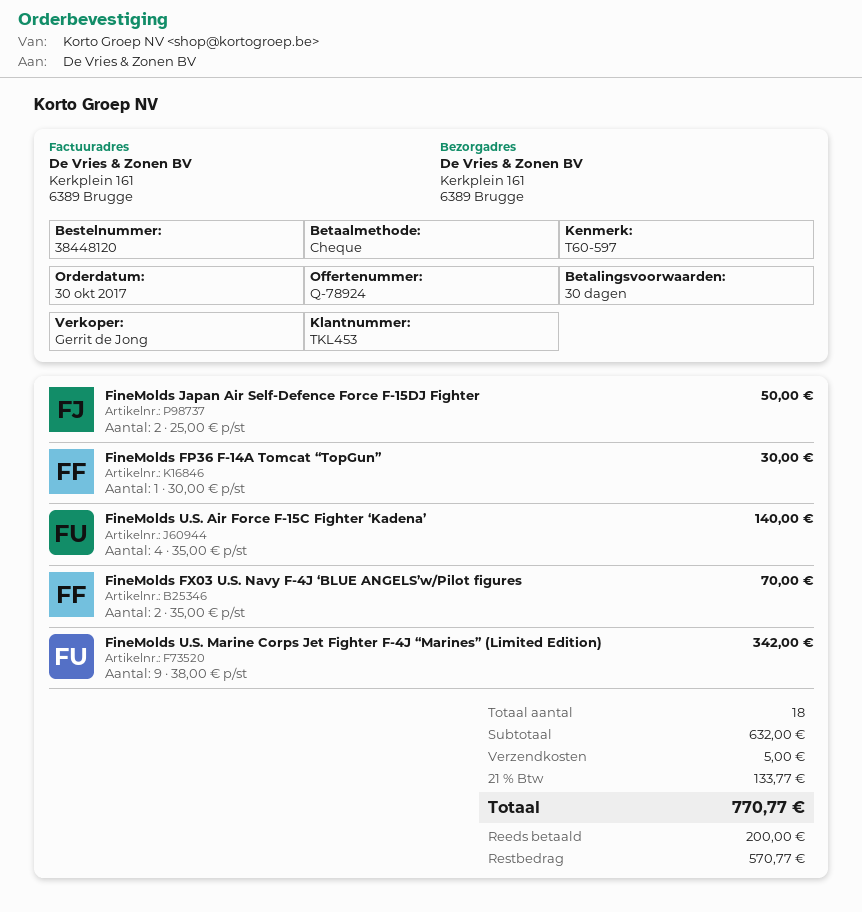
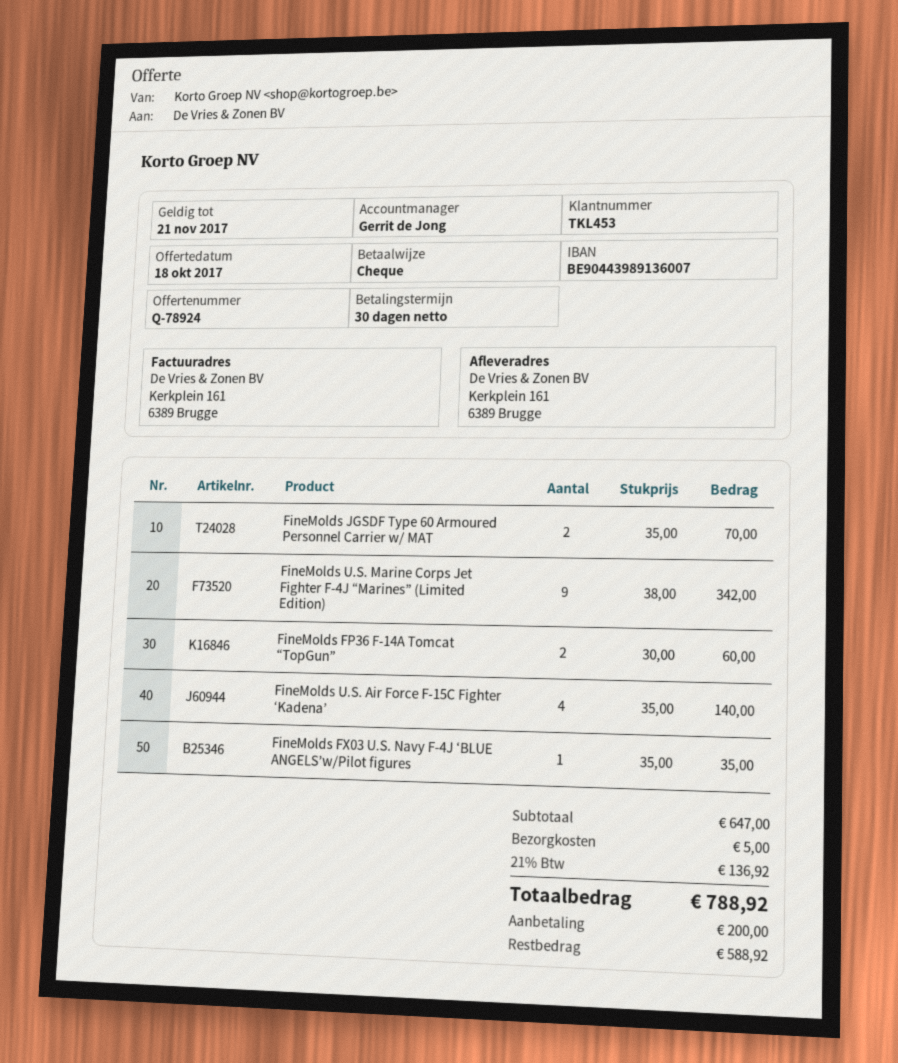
FineMolds Japan Air Self-Defence Force F-15DJ Fighter: 2 x 25.00 = 50.00 -> none
FineMolds FP36 F-14A Tomcat “TopGun”: 1 x 30.00 = 30.00 -> 2 x 30.00 = 60.00
FineMolds FX03 U.S. Navy F-4J ‘BLUE ANGELS’w/Pilot figures: 2 x 35.00 = 70.00 -> 1 x 35.00 = 35.00
FineMolds JGSDF Type 60 Armoured Personnel Carrier w/ MAT: none -> 2 x 35.00 = 70.00
subtotal: 632.00 -> 647.00
tax: 21% = 133.77 -> 21% = 136.92
total: 770.77 -> 788.92
balance: 570.77 -> 588.92

